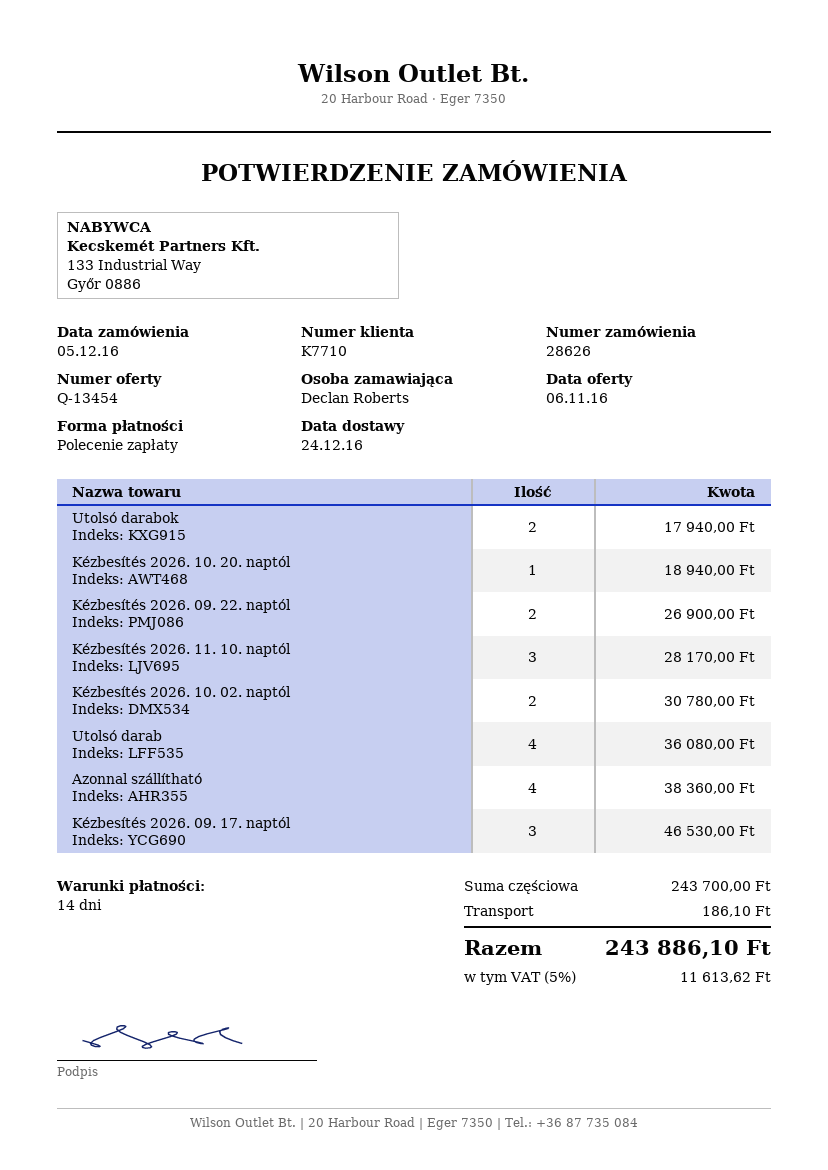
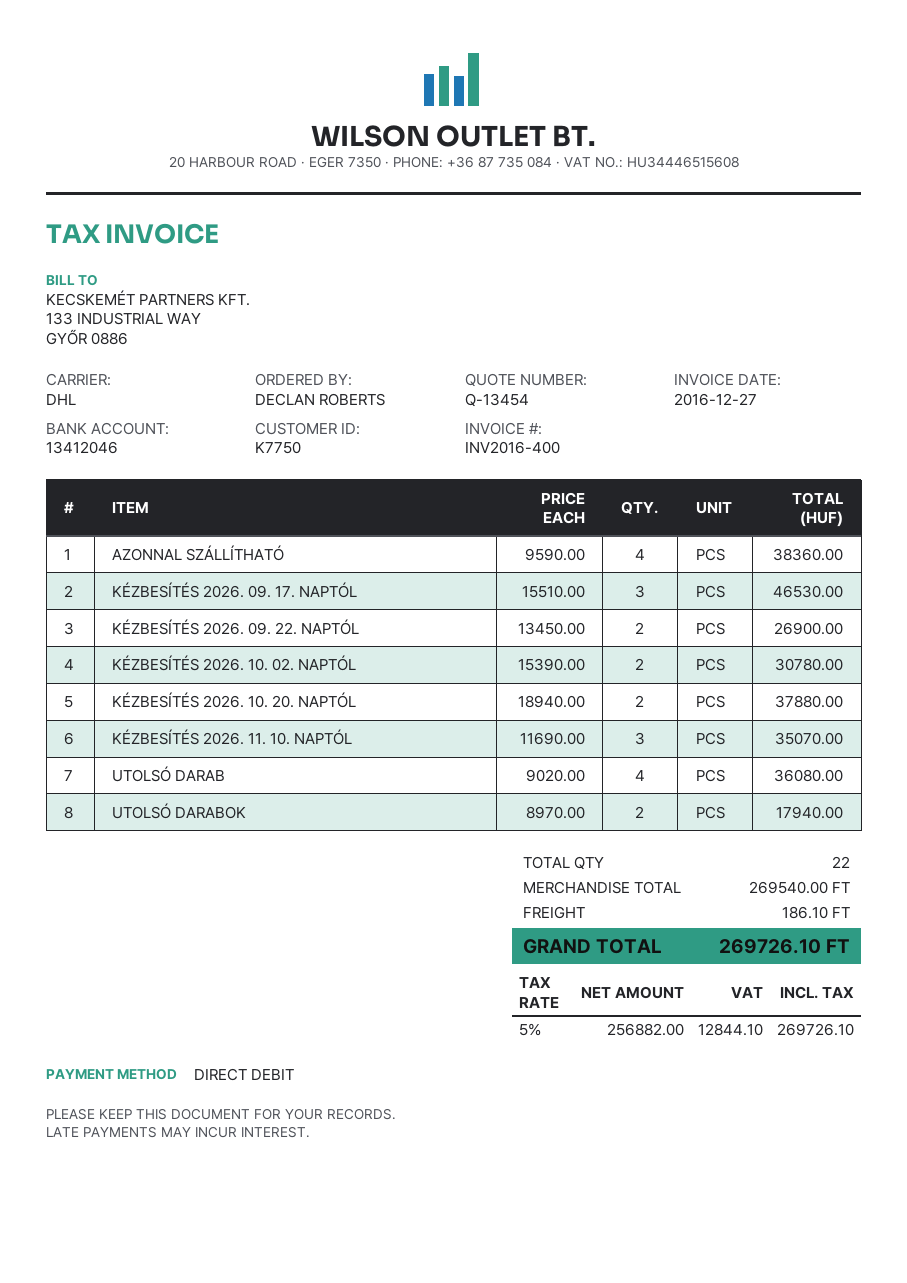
customer number: K7710 -> K7750
Kézbesítés 2026. 10. 20. naptól: 1 for 18940.00 -> 2 for 37880.00
Kézbesítés 2026. 11. 10. naptól: 3 for 28170.00 -> 3 for 35070.00
subtotal: 243700.00 -> 269540.00
tax: 5% = 11613.62 -> 5% = 12844.10
total: 243886.10 -> 269726.10

